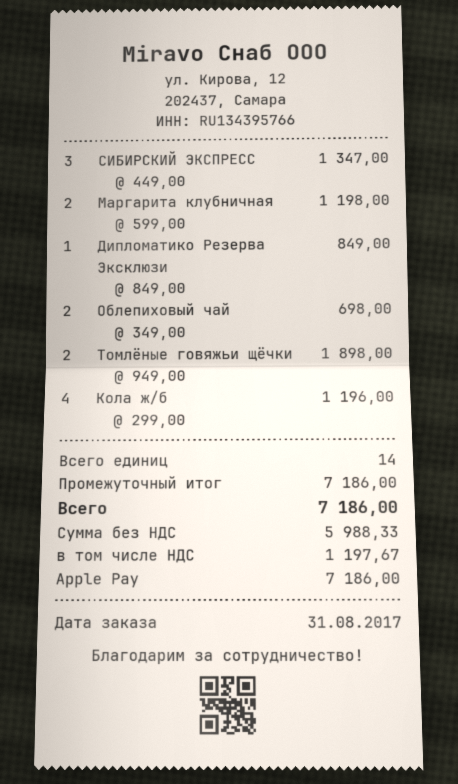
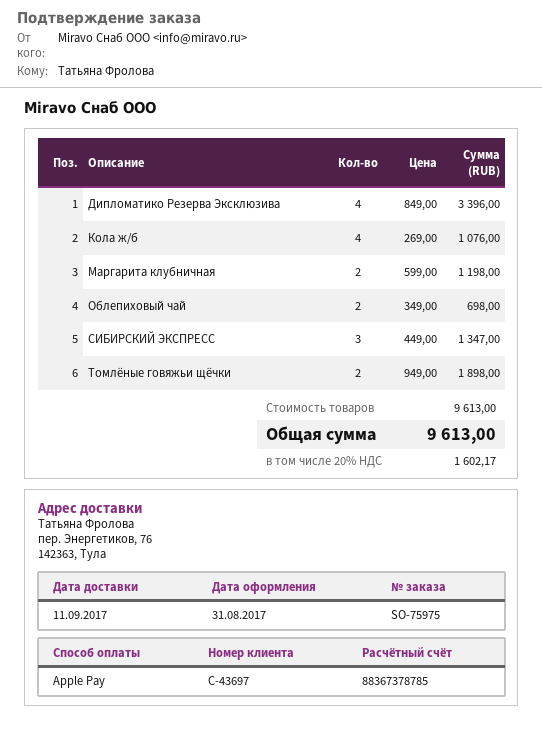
Дипломатико Резерва Эксклюзи: 1 x 849.00 = 849.00 -> 4 x 849.00 = 3396.00
Кола ж/б: 4 x 299.00 = 1196.00 -> 4 x 269.00 = 1076.00
subtotal: 7186.00 -> 9613.00
tax: 1197.67 -> 1602.17
total: 7186.00 -> 9613.00

